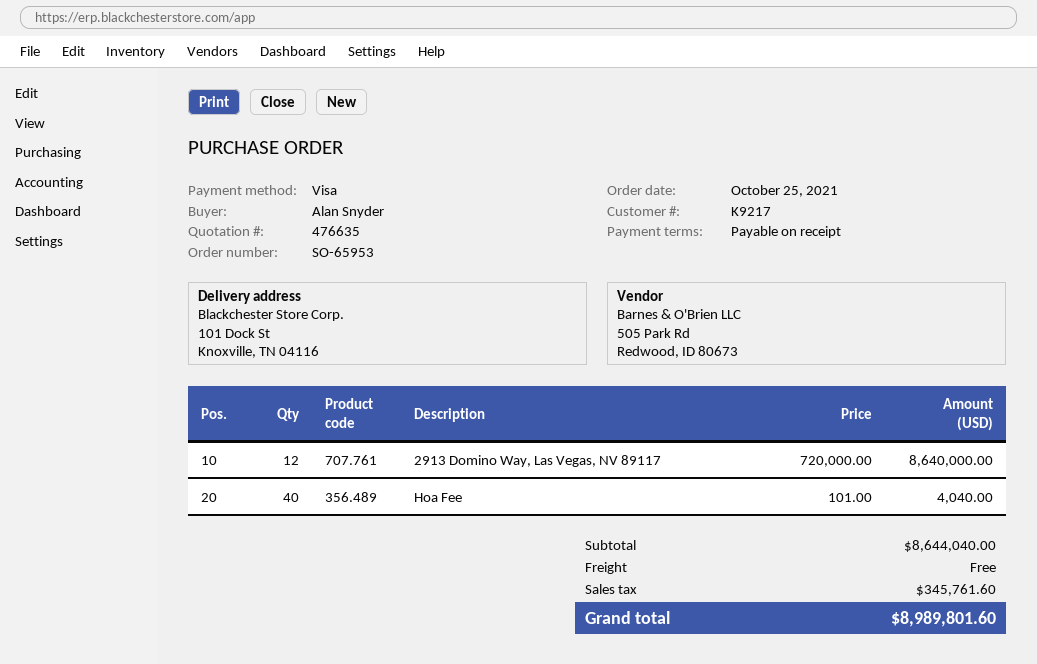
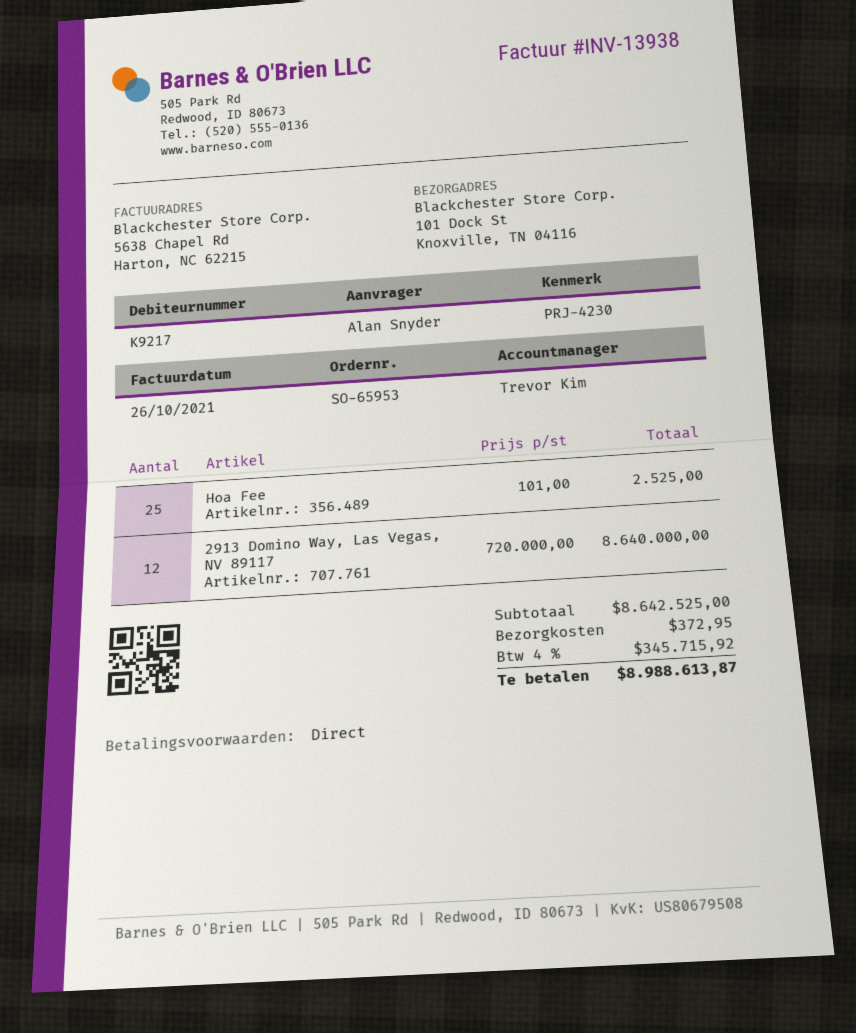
Hoa Fee: 40 x 101.00 = 4040.00 -> 25 x 101.00 = 2525.00
subtotal: 8644040.00 -> 8642525.00
shipping: 0.00 -> 372.95
tax: 345761.60 -> 345715.92
total: 8989801.60 -> 8988613.87

